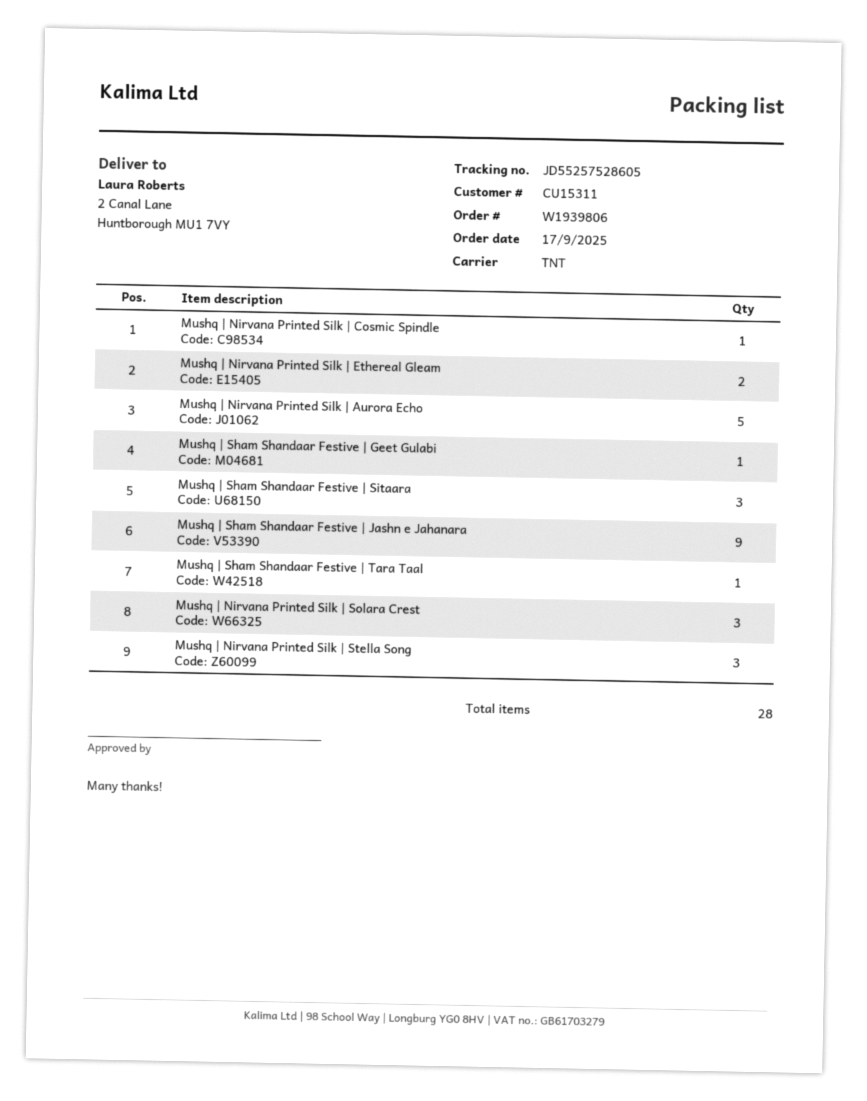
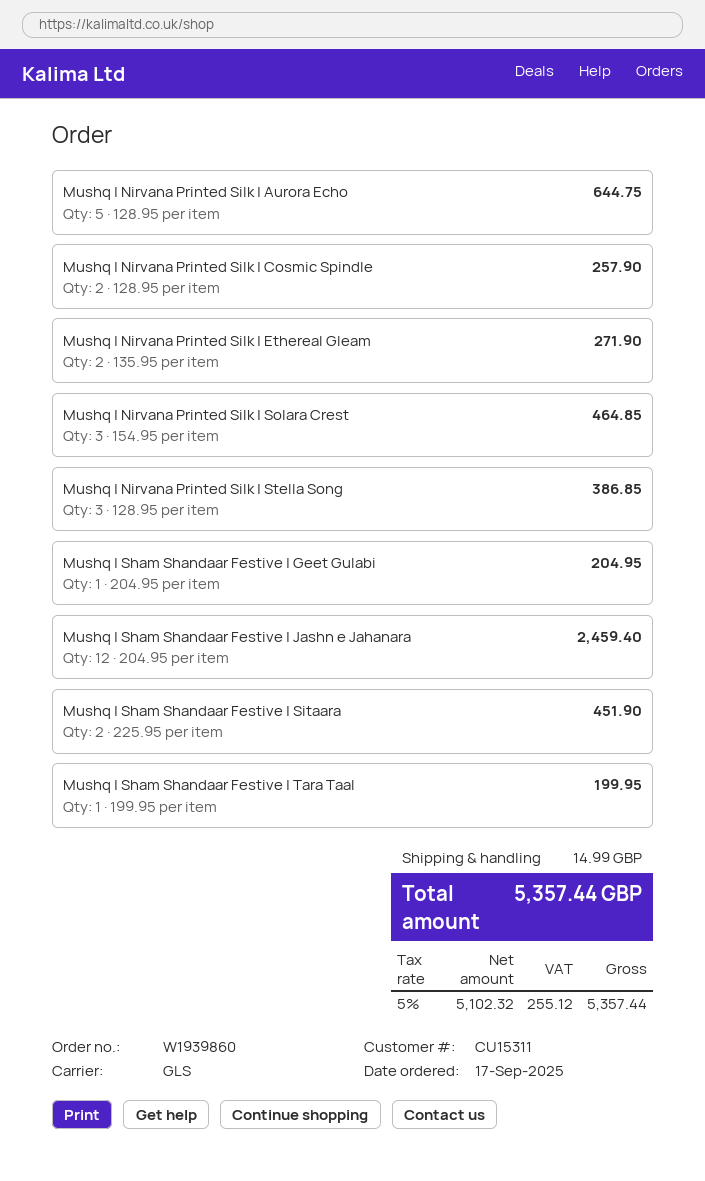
order number: W1939806 -> W1939860
shipping method: TNT -> GLS
Mushq | Nirvana Printed Silk | Cosmic Spindle: 1 -> 2
Mushq | Sham Shandaar Festive | Sitaara: 3 -> 2
Mushq | Sham Shandaar Festive | Jashn e Jahanara: 9 -> 12

